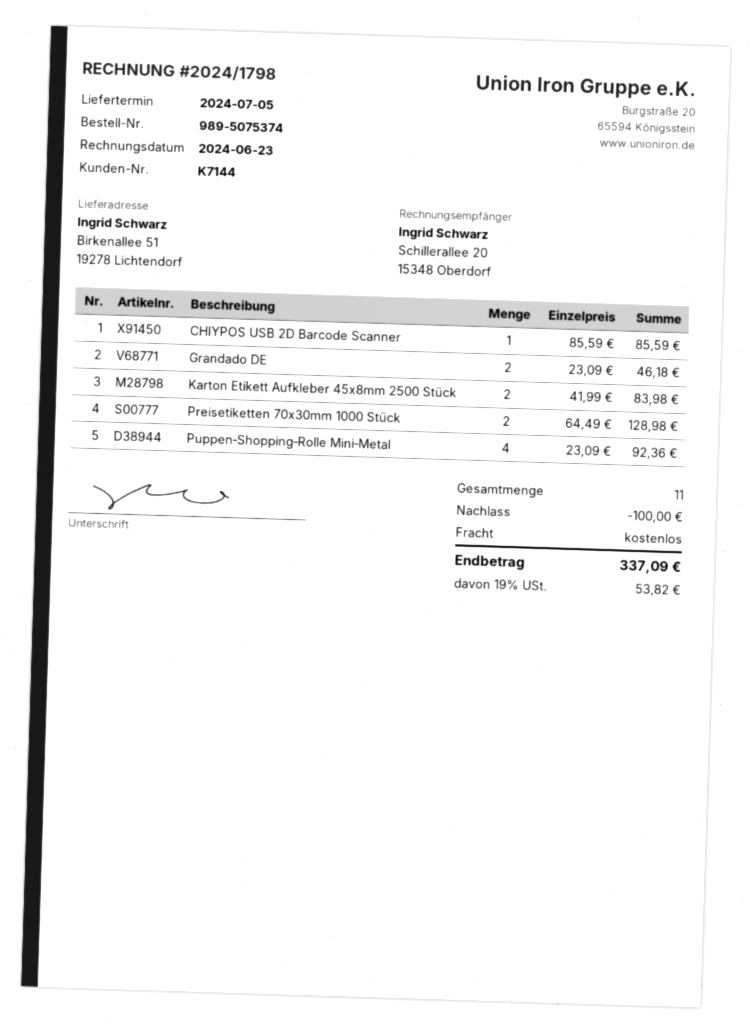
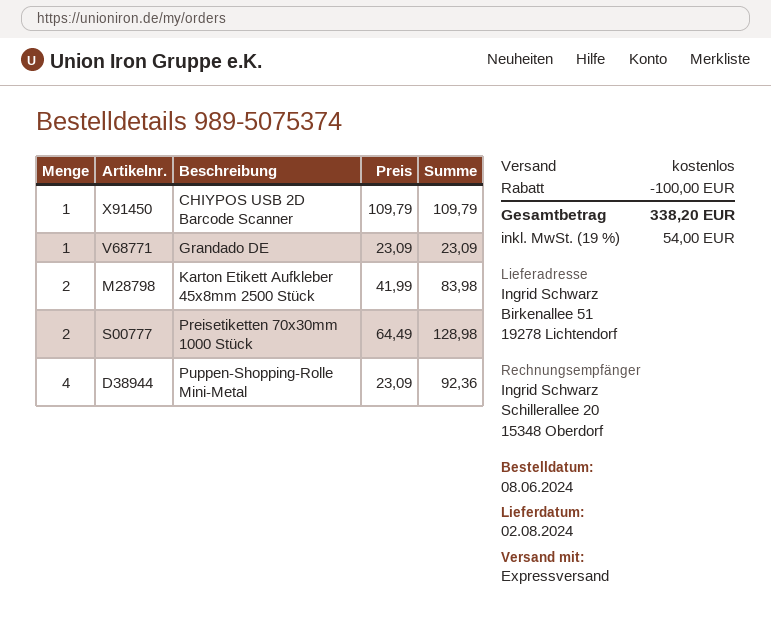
delivery date: 2024-07-05 -> 2024-08-02
CHIYPOS USB 2D Barcode Scanner: 1 x 85.59 = 85.59 -> 1 x 109.79 = 109.79
Grandado DE: 2 x 23.09 = 46.18 -> 1 x 23.09 = 23.09
tax: 19% = 53.82 -> 19% = 54.00
total: 337.09 -> 338.20

